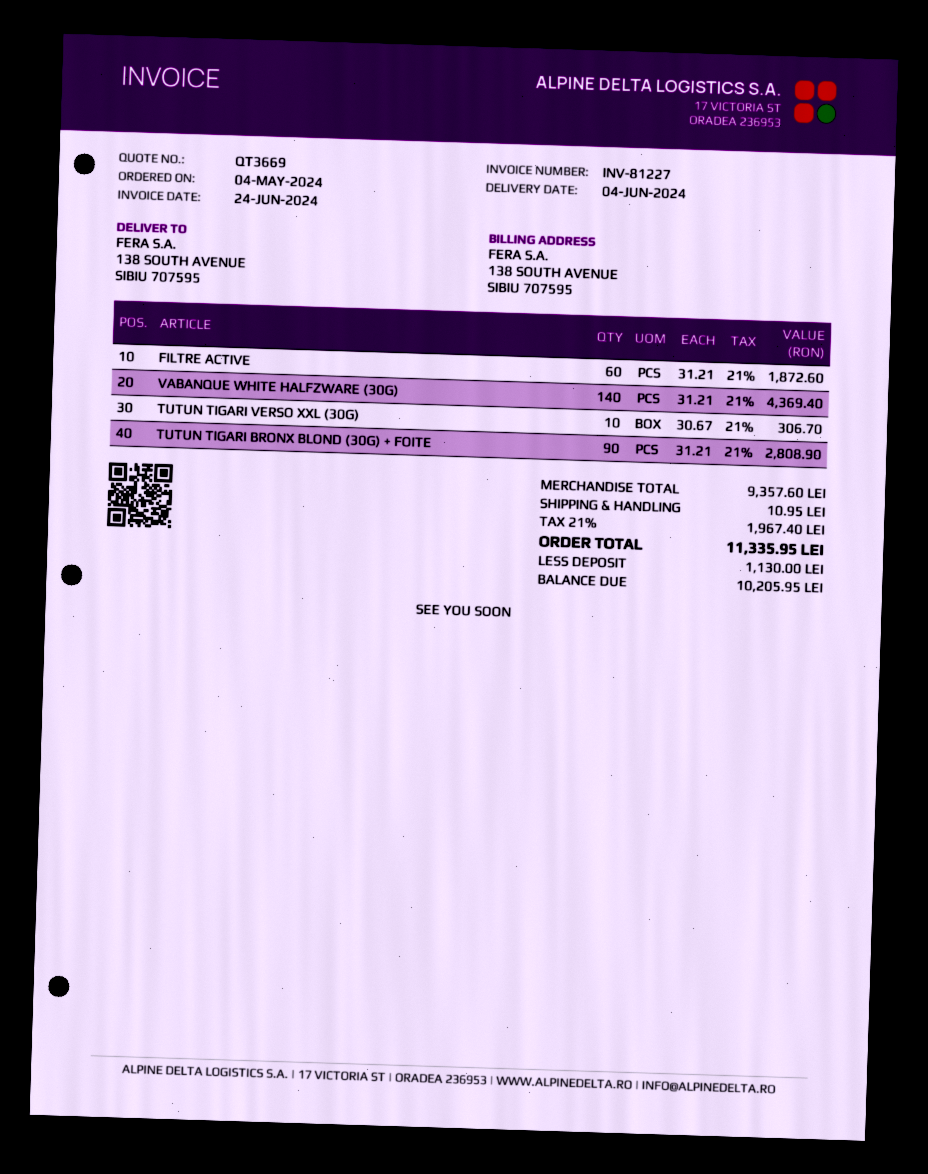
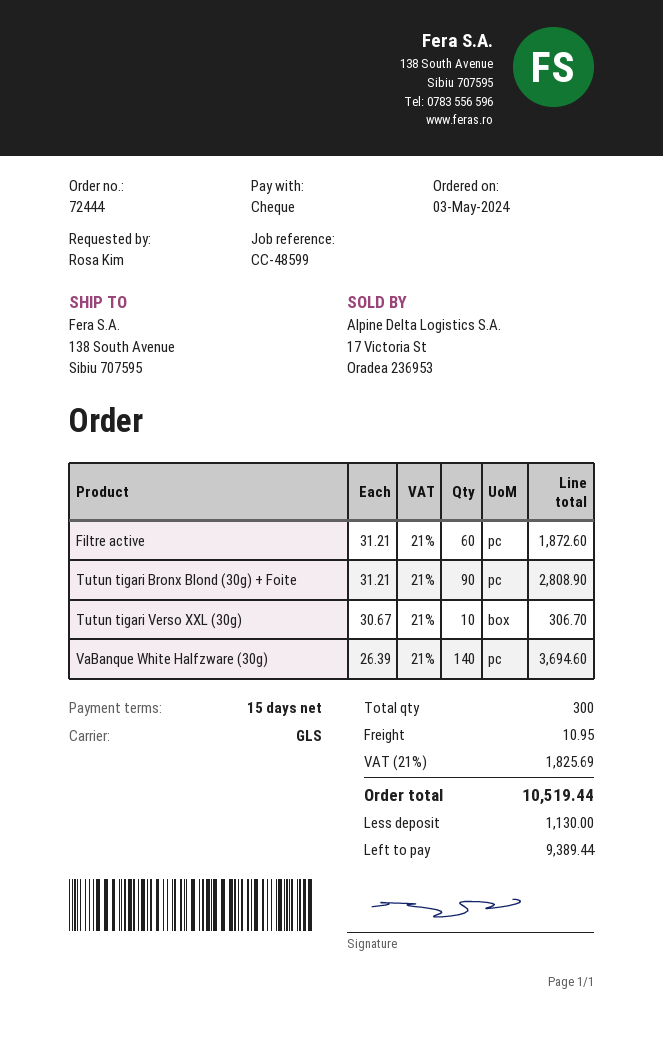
order date: 2024-05-04 -> 2024-05-03
VABANQUE WHITE HALFZWARE (30G): 140 x 31.21 = 4369.40 -> 140 x 26.39 = 3694.60
tax: 21% = 1967.40 -> 21% = 1825.69
total: 11335.95 -> 10519.44
balance: 10205.95 -> 9389.44

